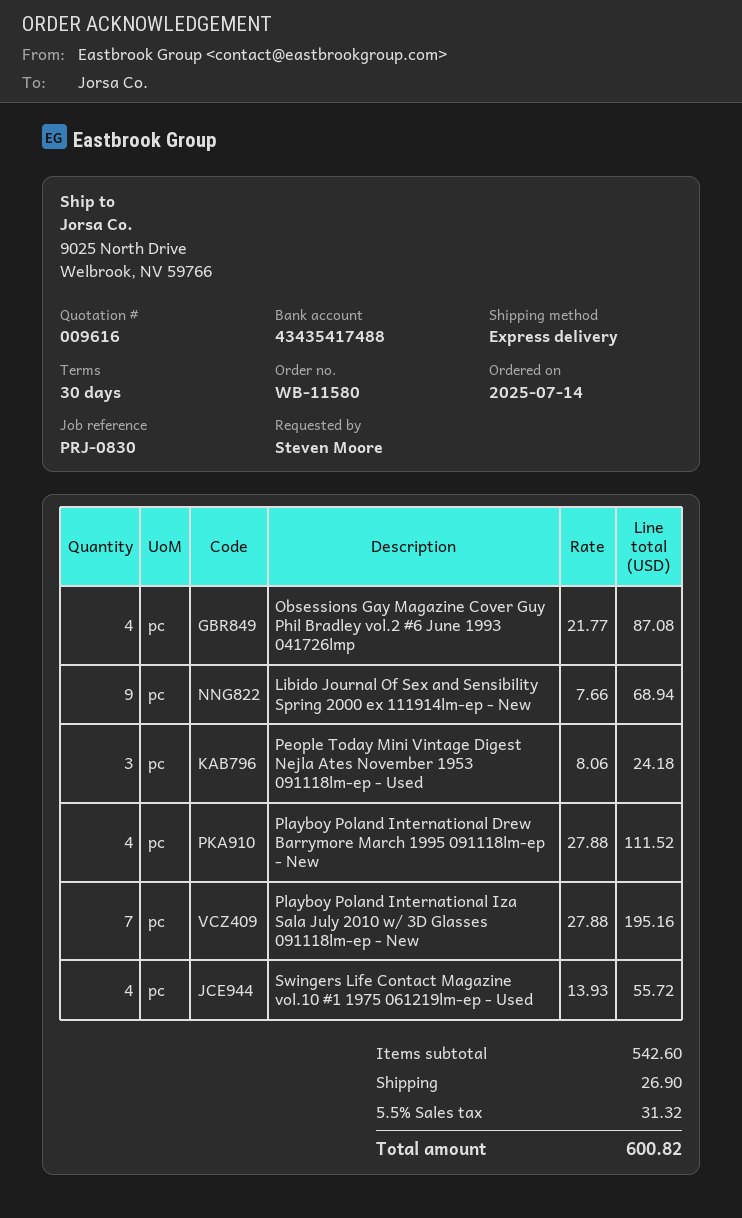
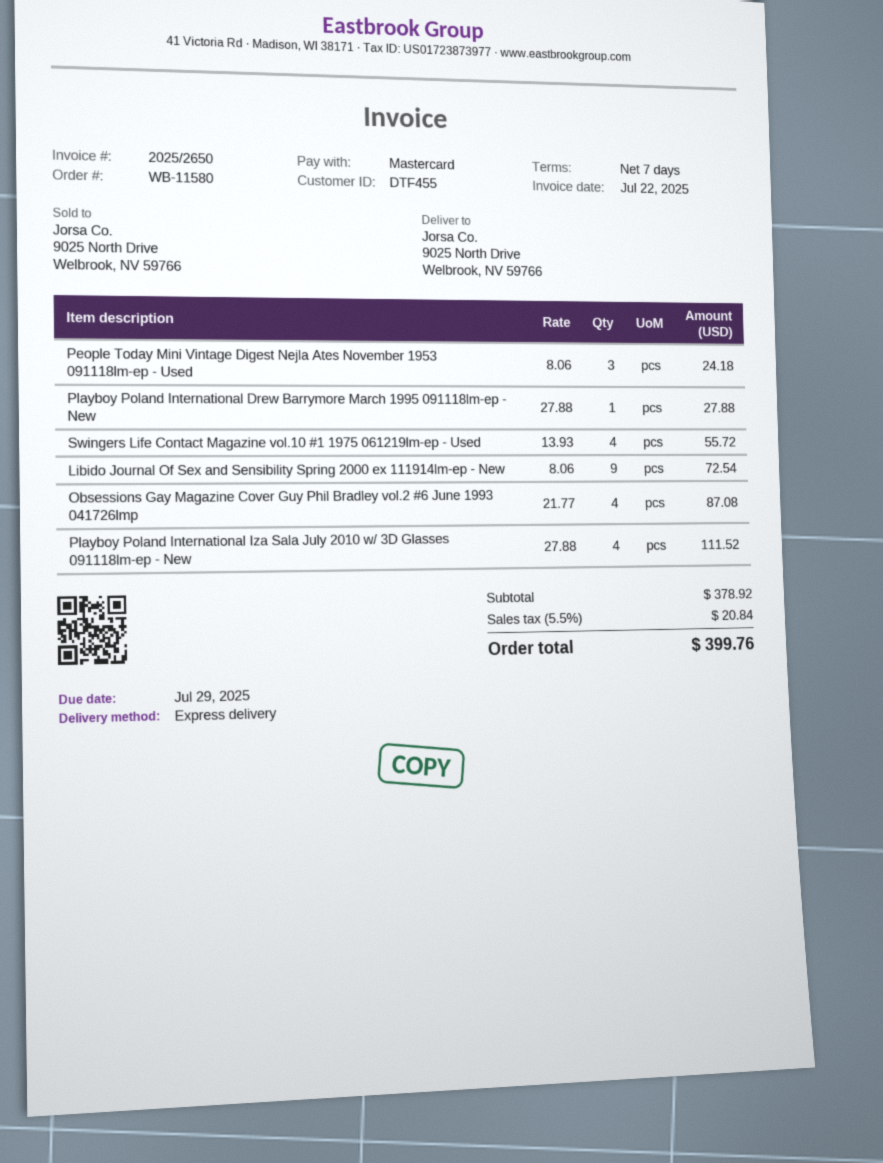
payment terms: 30 days -> 7 days
Libido Journal Of Sex and Sensibility Spring 2000 ex 111914lm-ep - New: 9 x 7.66 = 68.94 -> 9 x 8.06 = 72.54
Playboy Poland International Drew Barrymore March 1995 091118lm-ep - New: 4 x 27.88 = 111.52 -> 1 x 27.88 = 27.88
Playboy Poland International Iza Sala July 2010 w/ 3D Glasses 091118lm-ep - New: 7 x 27.88 = 195.16 -> 4 x 27.88 = 111.52
subtotal: 542.60 -> 378.92
shipping: 26.90 -> none
tax: 5.5% = 31.32 -> 5.5% = 20.84
total: 600.82 -> 399.76

